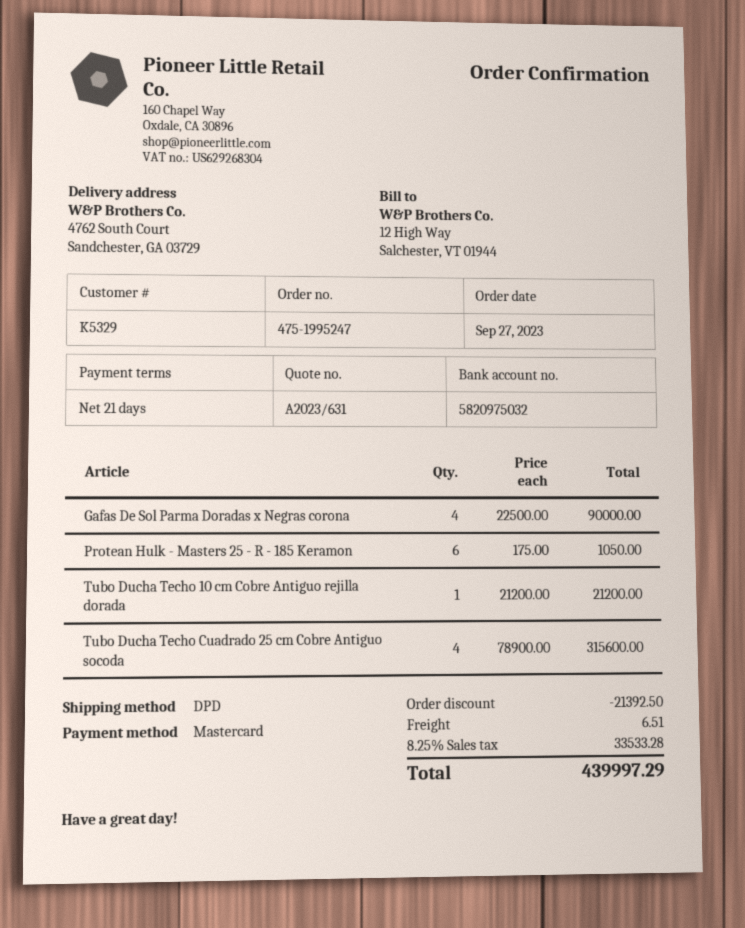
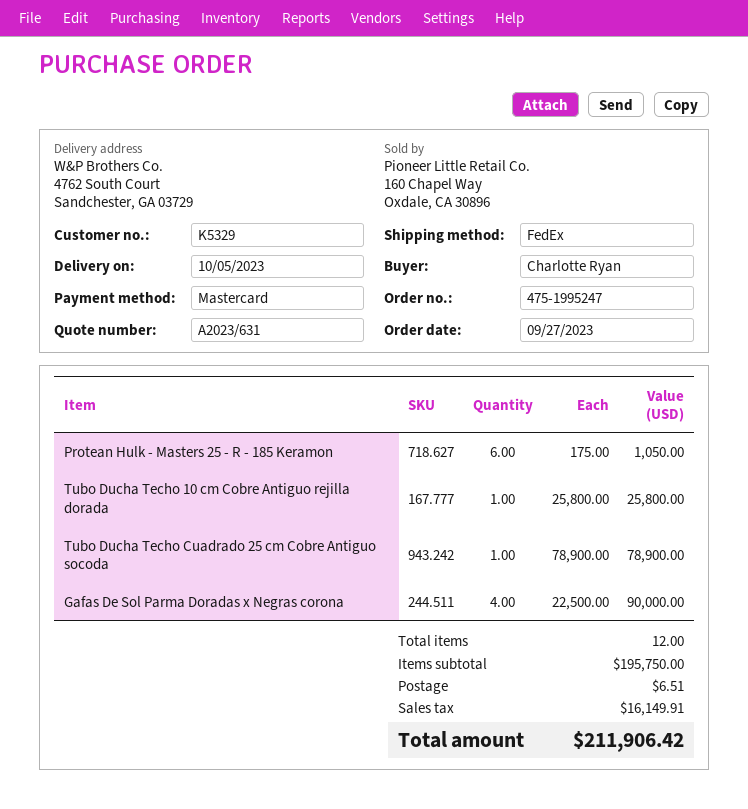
shipping method: DPD -> FedEx
Tubo Ducha Techo 10 cm Cobre Antiguo rejilla dorada: 1 x 21200.00 = 21200.00 -> 1 x 25800.00 = 25800.00
Tubo Ducha Techo Cuadrado 25 cm Cobre Antiguo socoda: 4 x 78900.00 = 315600.00 -> 1 x 78900.00 = 78900.00
discount: 21392.50 -> none
tax: 33533.28 -> 16149.91
total: 439997.29 -> 211906.42

